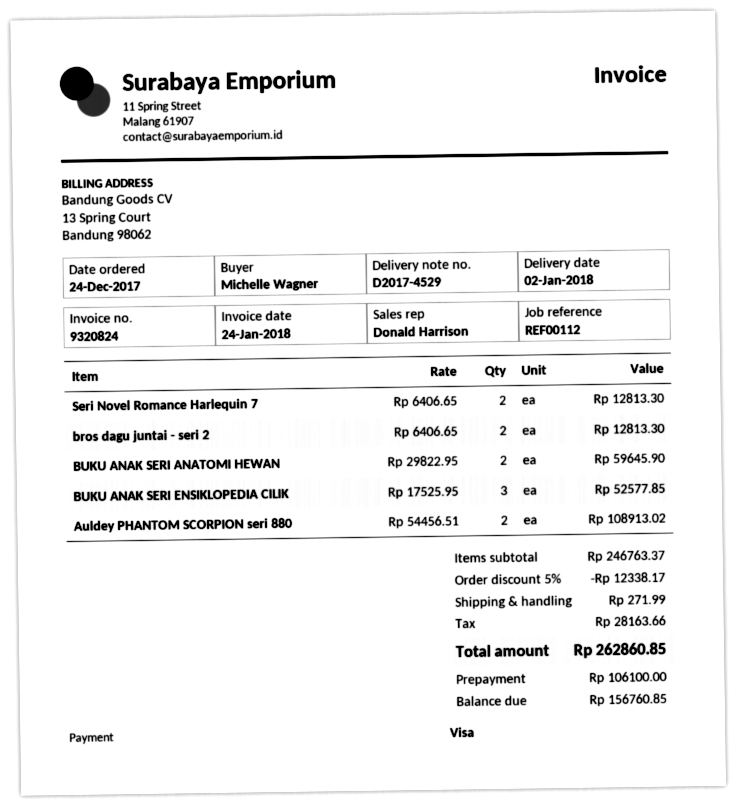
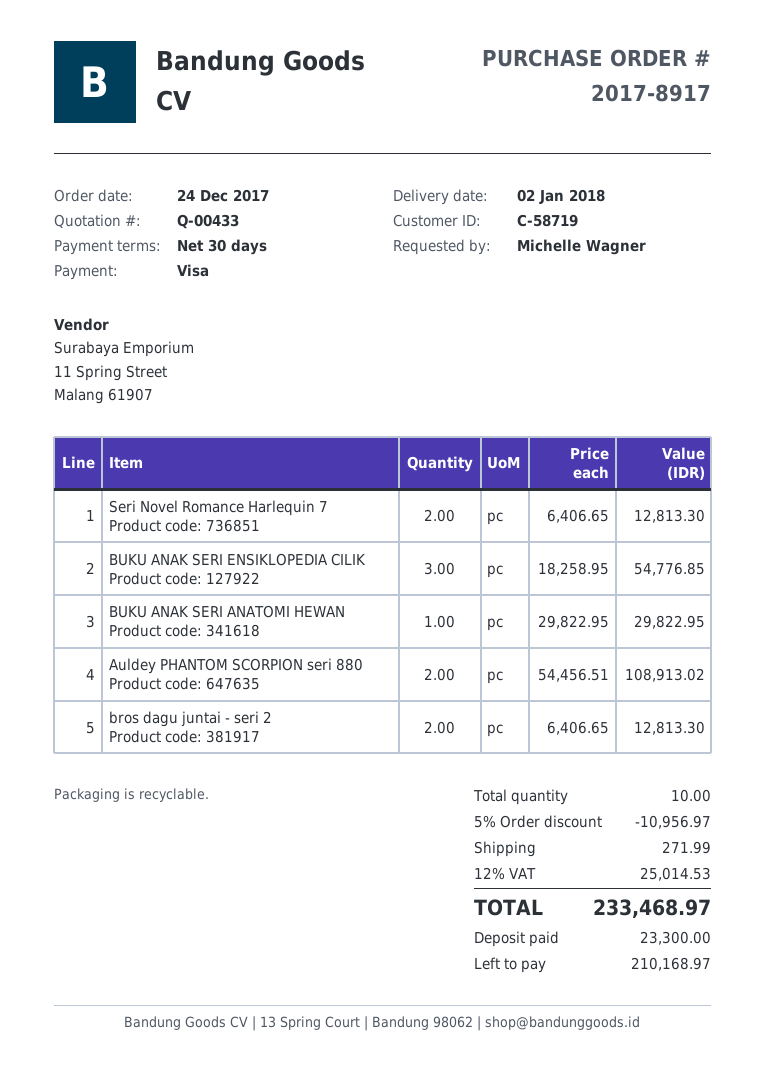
BUKU ANAK SERI ANATOMI HEWAN: 2 x 29822.95 = 59645.90 -> 1 x 29822.95 = 29822.95
BUKU ANAK SERI ENSIKLOPEDIA CILIK: 3 x 17525.95 = 52577.85 -> 3 x 18258.95 = 54776.85
discount: 5% = 12338.17 -> 5% = 10956.97
tax: 28163.66 -> 25014.53
total: 262860.85 -> 233468.97
deposit: 106100.00 -> 23300.00
balance: 156760.85 -> 210168.97

